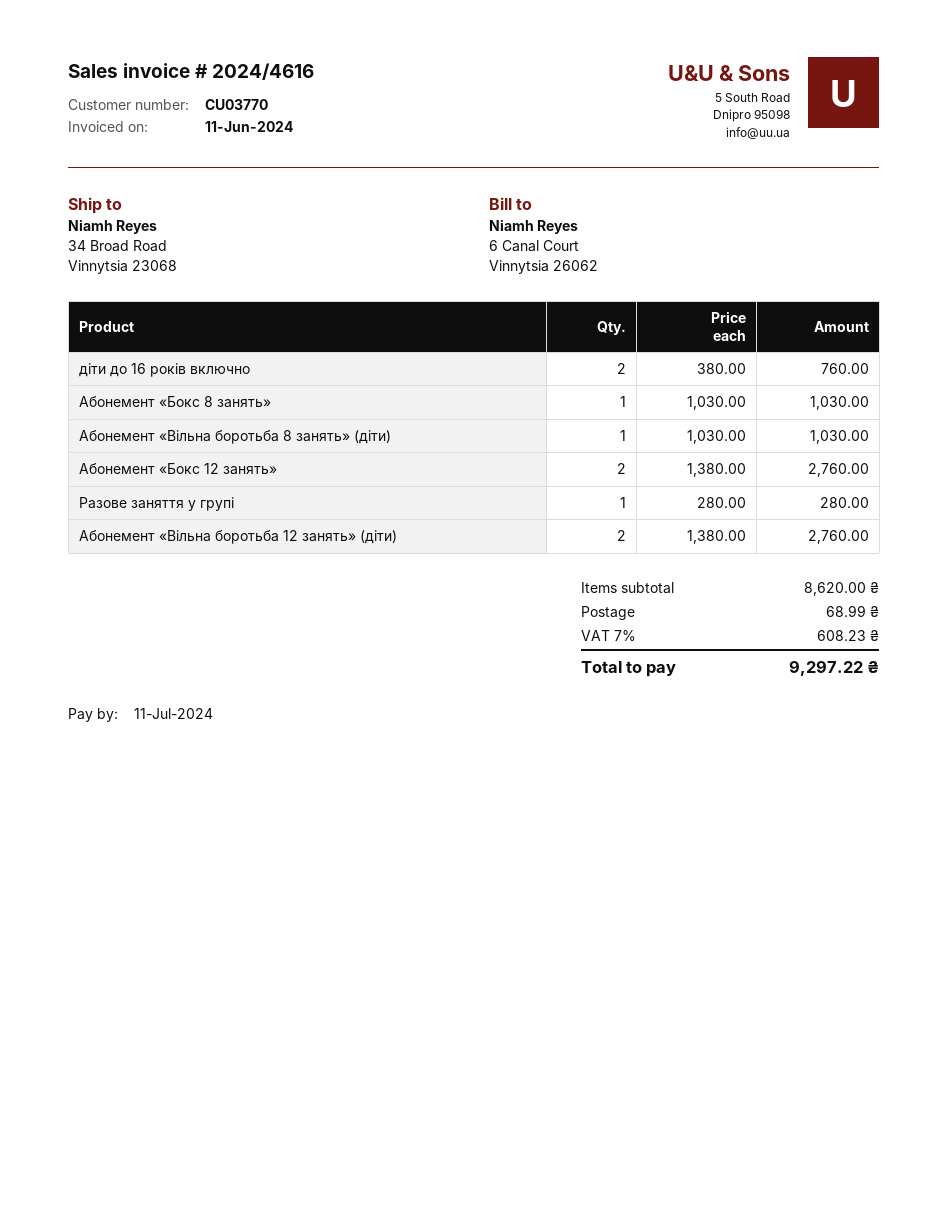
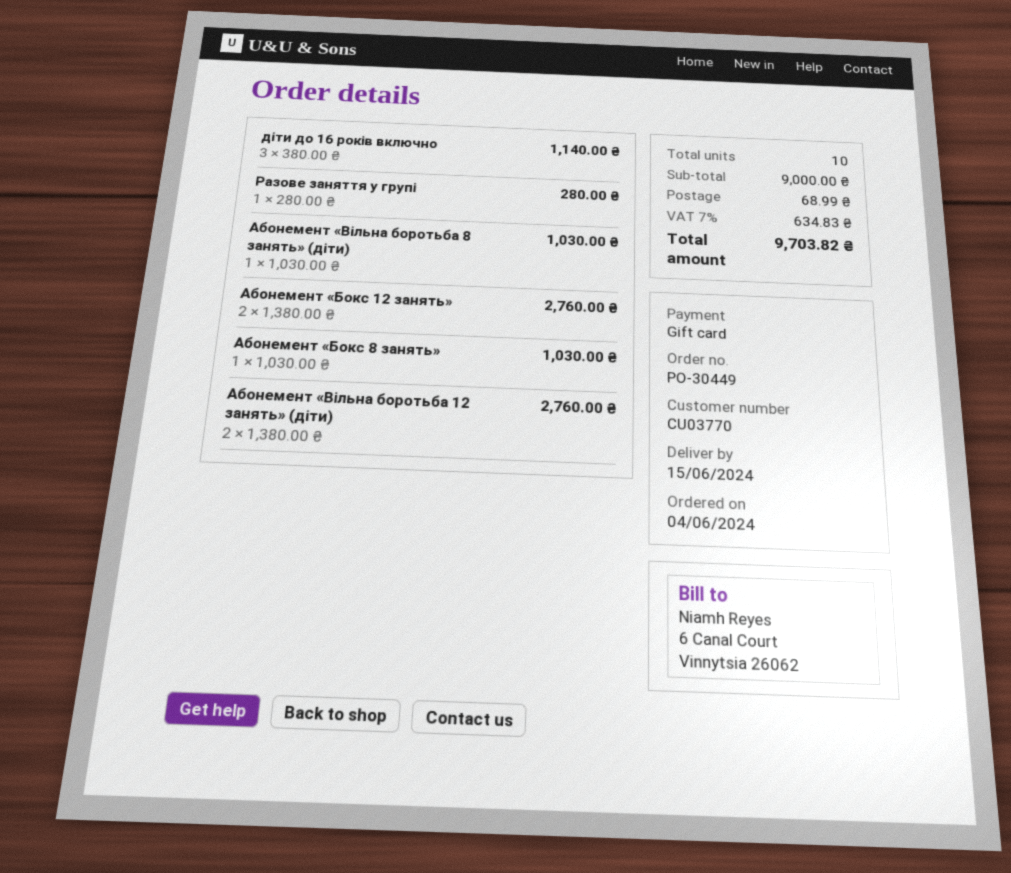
діти до 16 років включно: 2 x 380.00 = 760.00 -> 3 x 380.00 = 1140.00
subtotal: 8620.00 -> 9000.00
tax: 7% = 608.23 -> 7% = 634.83
total: 9297.22 -> 9703.82

